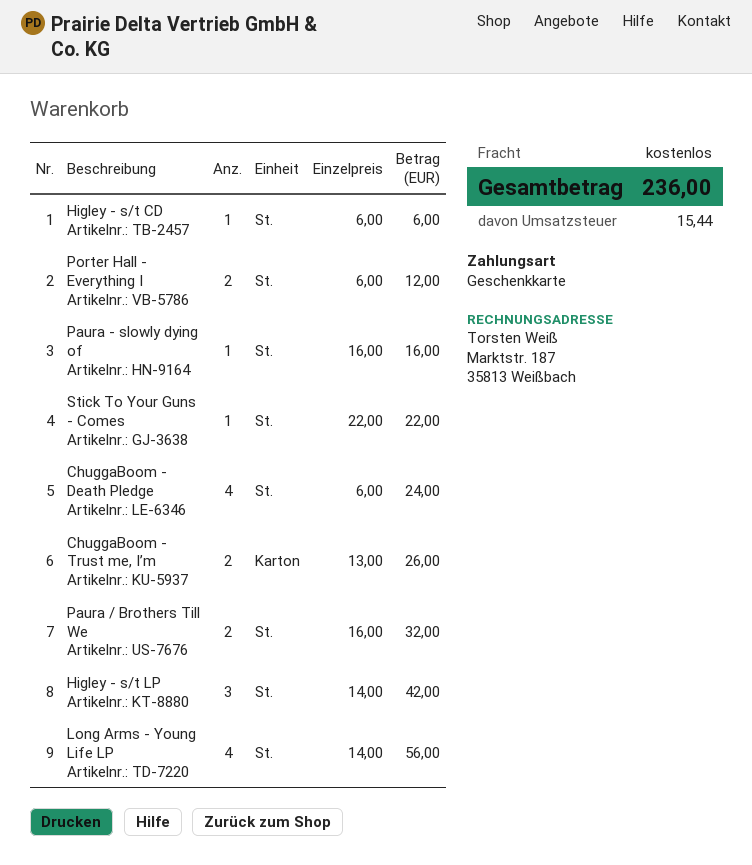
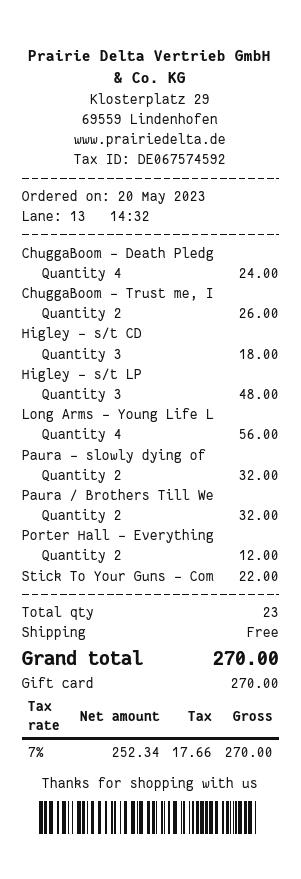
Higley - s/t CD: 1 for 6.00 -> 3 for 18.00
Paura - slowly dying of: 1 for 16.00 -> 2 for 32.00
Higley - s/t LP: 3 for 42.00 -> 3 for 48.00
tax: 15.44 -> 17.66
total: 236.00 -> 270.00

